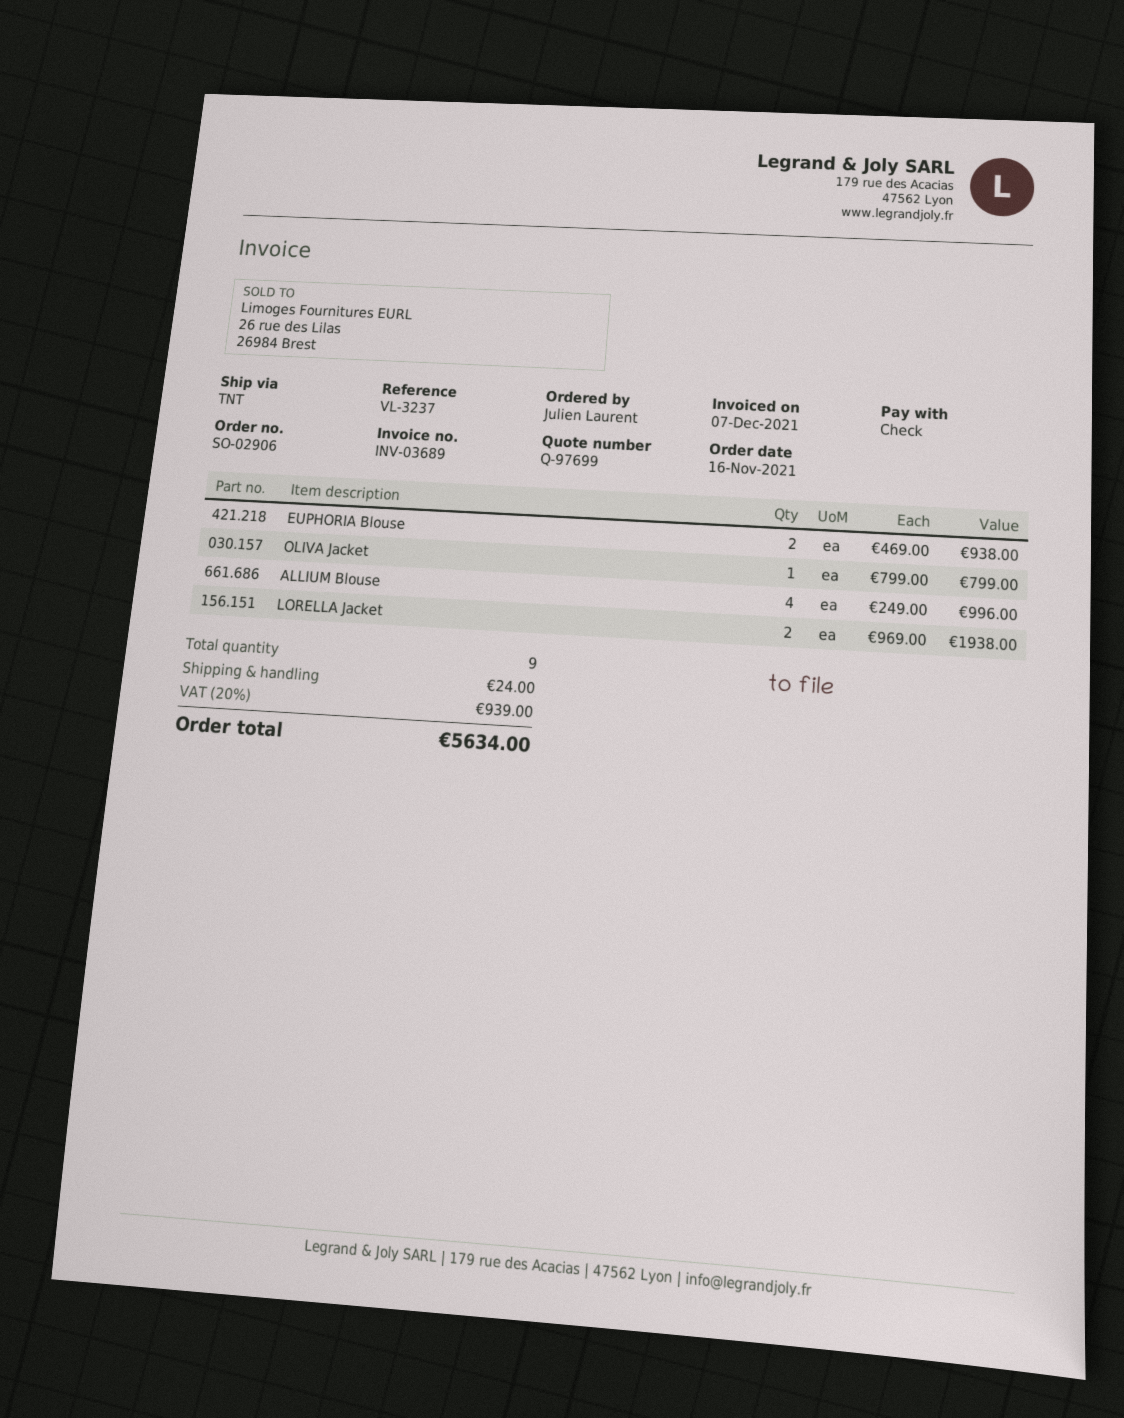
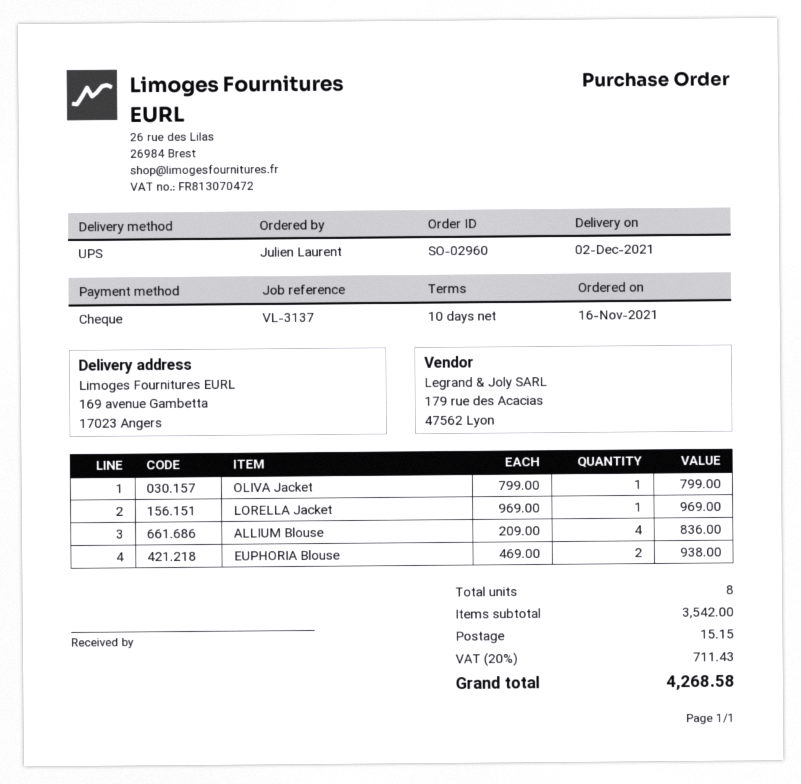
order number: SO-02906 -> SO-02960
reference: VL-3237 -> VL-3137
shipping method: TNT -> UPS
ALLIUM Blouse: 4 x 249.00 = 996.00 -> 4 x 209.00 = 836.00
LORELLA Jacket: 2 x 969.00 = 1938.00 -> 1 x 969.00 = 969.00
total quantity: 9 -> 8
shipping: 24.00 -> 15.15
tax: 20% = 939.00 -> 20% = 711.43
total: 5634.00 -> 4268.58

